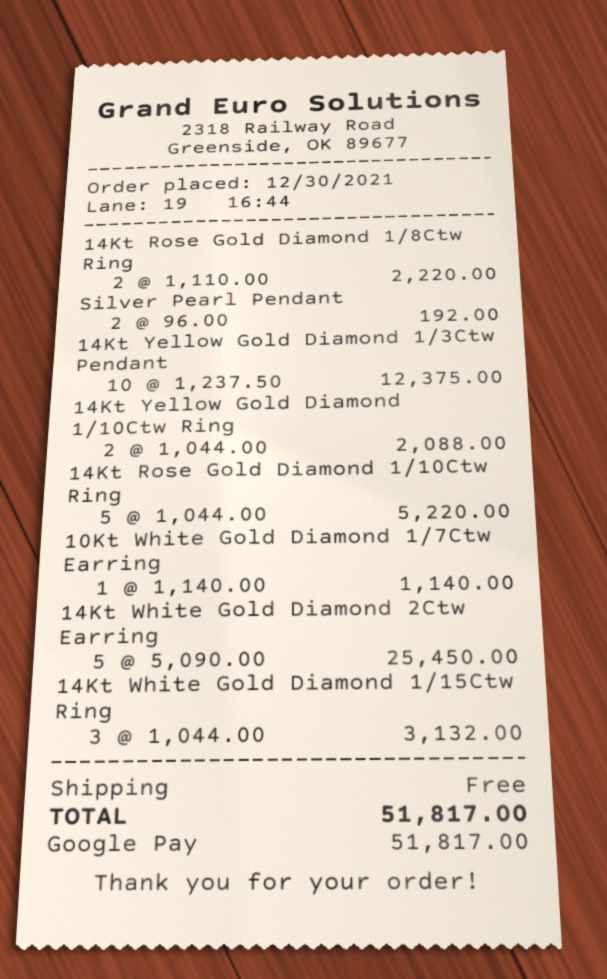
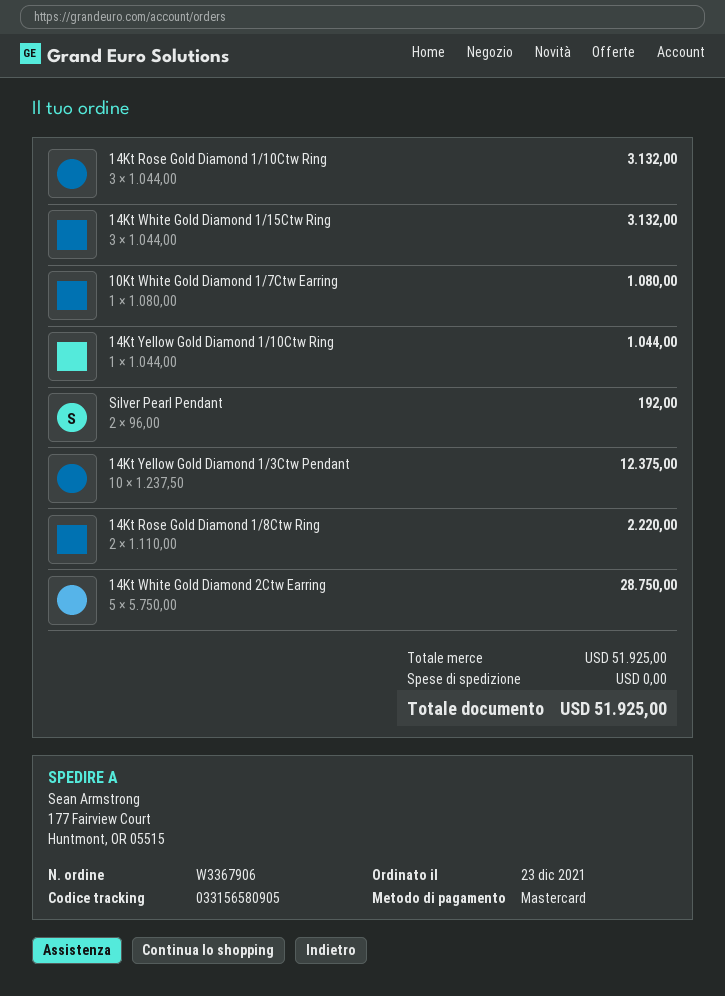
order date: 2021-12-30 -> 2021-12-23
payment method: Google Pay -> Mastercard
14Kt Yellow Gold Diamond 1/10Ctw Ring: 2 x 1044.00 = 2088.00 -> 1 x 1044.00 = 1044.00
14Kt Rose Gold Diamond 1/10Ctw Ring: 5 x 1044.00 = 5220.00 -> 3 x 1044.00 = 3132.00
10Kt White Gold Diamond 1/7Ctw Earring: 1 x 1140.00 = 1140.00 -> 1 x 1080.00 = 1080.00
14Kt White Gold Diamond 2Ctw Earring: 5 x 5090.00 = 25450.00 -> 5 x 5750.00 = 28750.00
total: 51817.00 -> 51925.00

